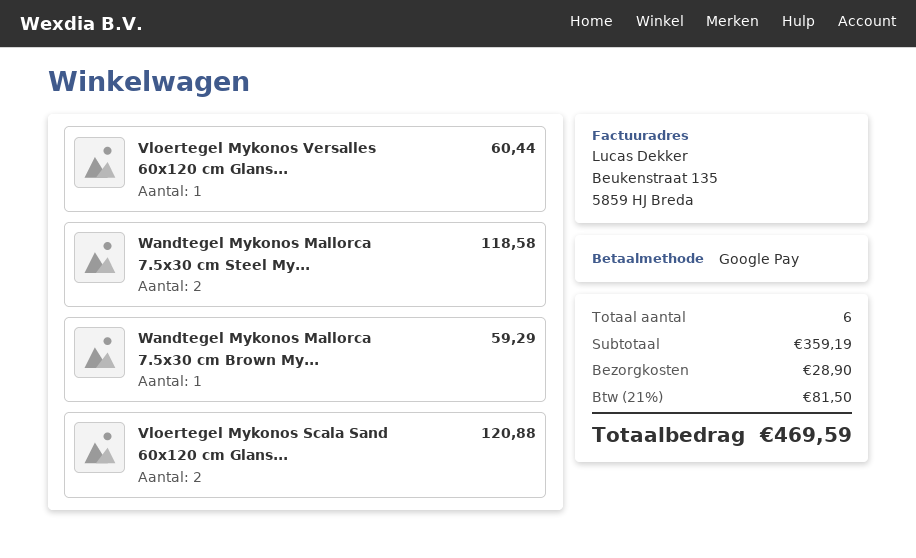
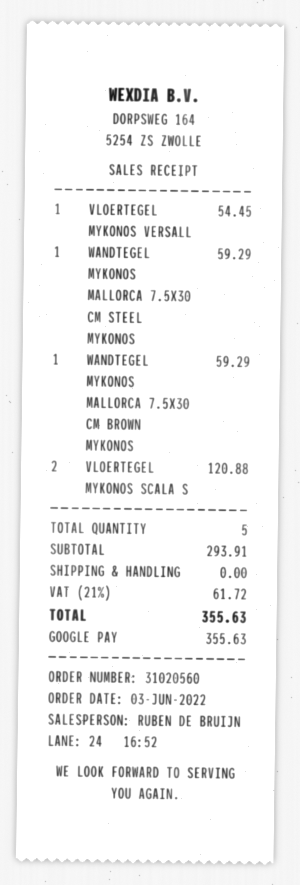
Vloertegel Mykonos Versalles 60x120 cm Glans...: 1 for 60.44 -> 1 for 54.45
Wandtegel Mykonos Mallorca 7.5x30 cm Steel My...: 2 for 118.58 -> 1 for 59.29
total quantity: 6 -> 5
subtotal: 359.19 -> 293.91
shipping: 28.90 -> 0.00
tax: 21% = 81.50 -> 21% = 61.72
total: 469.59 -> 355.63

